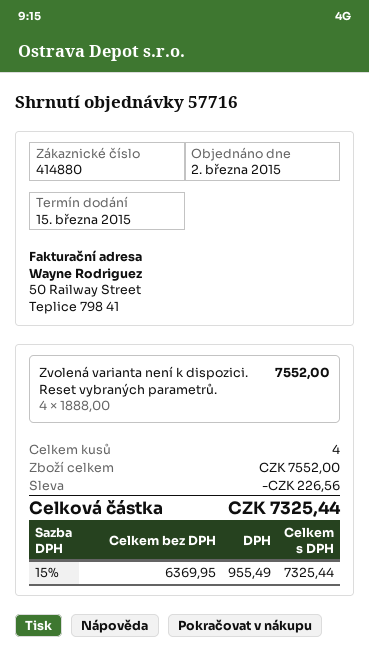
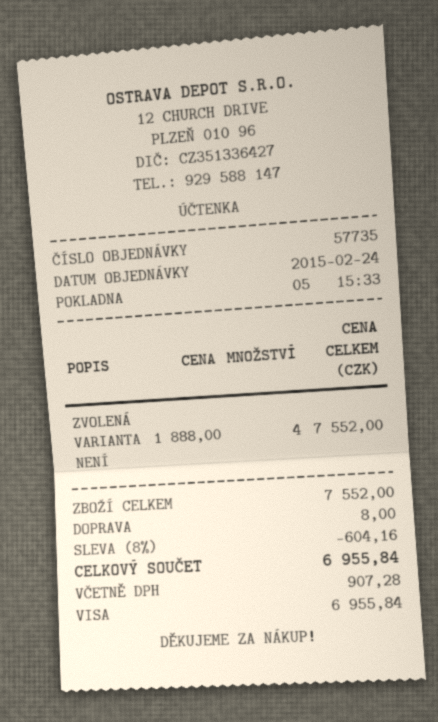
order number: 57716 -> 57735
order date: 2015-03-02 -> 2015-02-24
discount: 226.56 -> 604.16
shipping: none -> 8.00
tax: 955.49 -> 907.28
total: 7325.44 -> 6955.84

